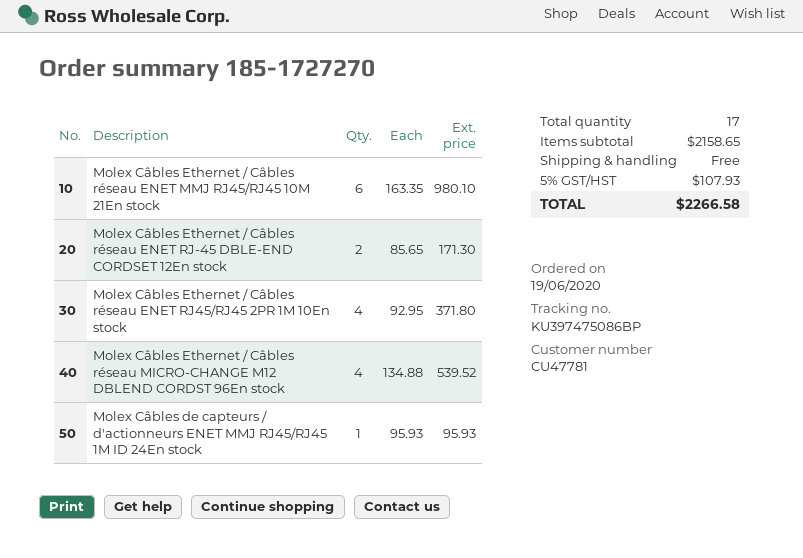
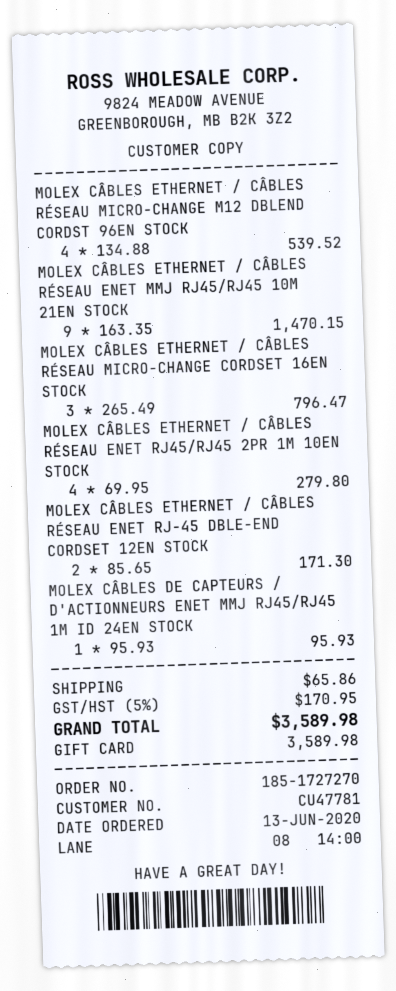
order date: 2020-06-19 -> 2020-06-13
Molex Câbles Ethernet / Câbles réseau ENET MMJ RJ45/RJ45 10M 21En stock: 6 x 163.35 = 980.10 -> 9 x 163.35 = 1470.15
Molex Câbles Ethernet / Câbles réseau ENET RJ45/RJ45 2PR 1M 10En stock: 4 x 92.95 = 371.80 -> 4 x 69.95 = 279.80
MOLEX CÂBLES ETHERNET / CÂBLES RÉSEAU MICRO-CHANGE CORDSET 16EN STOCK: none -> 3 x 265.49 = 796.47
shipping: 0.00 -> 65.86
tax: 5% = 107.93 -> 5% = 170.95
total: 2266.58 -> 3589.98

